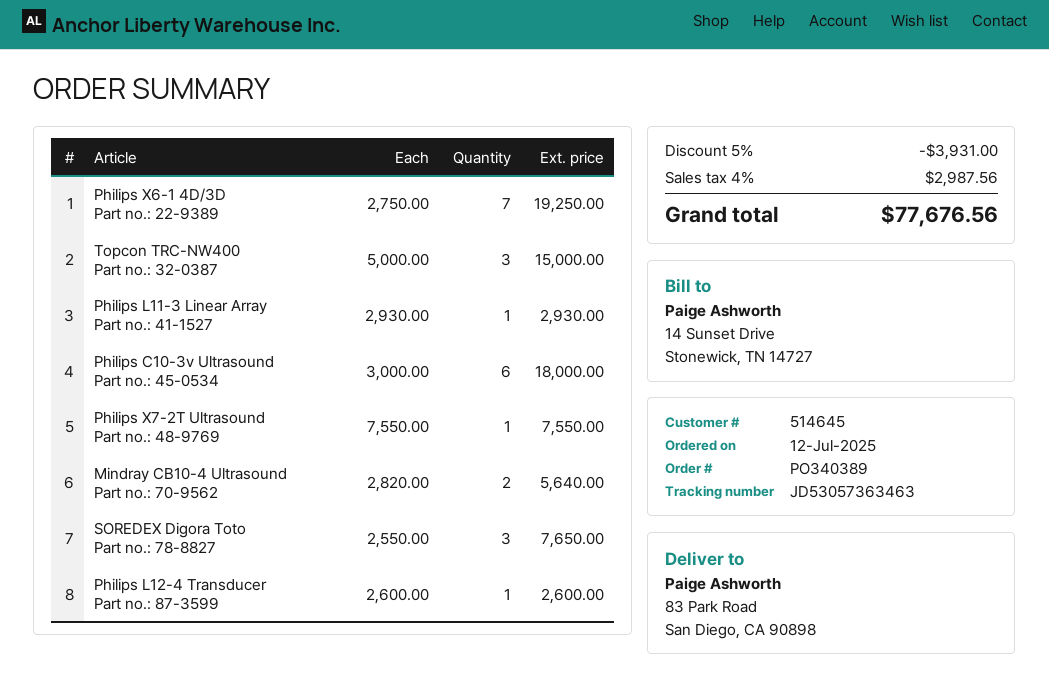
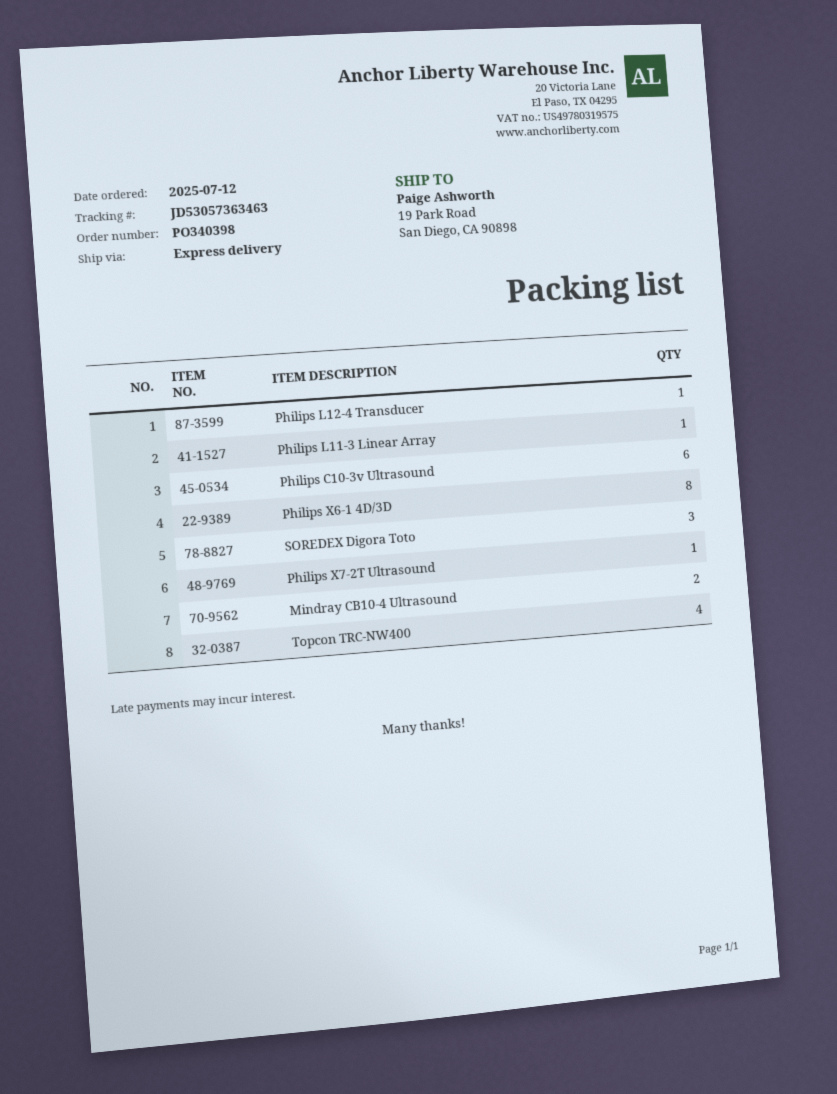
order number: PO340389 -> PO340398
ship to: 83 Park Road, San Diego, CA 90898 -> 19 Park Road, San Diego, CA 90898
Philips X6-1 4D/3D: 7 -> 8
Topcon TRC-NW400: 3 -> 4

